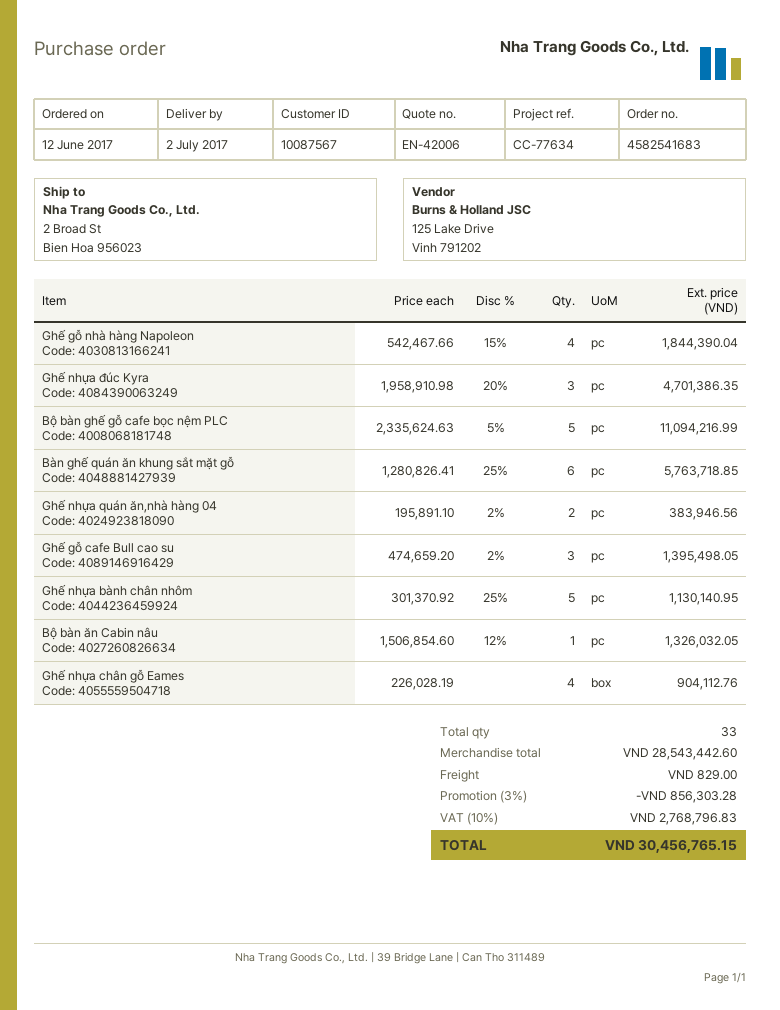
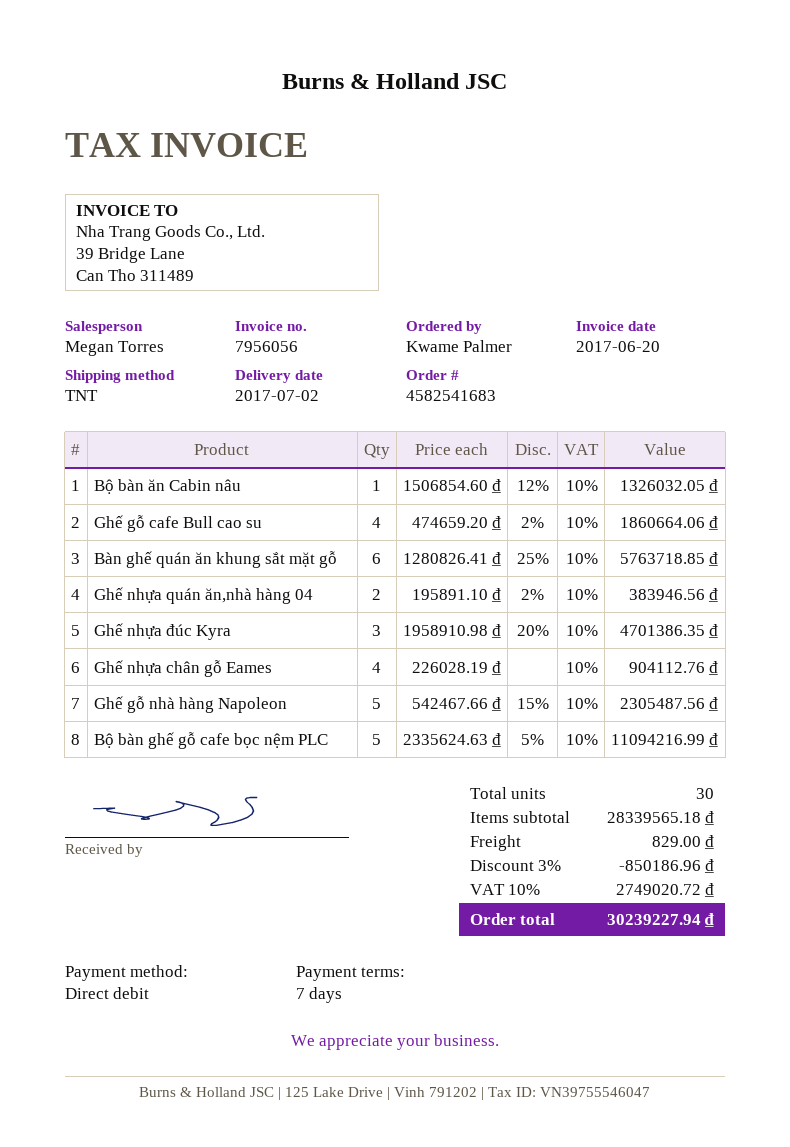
Ghế gỗ nhà hàng Napoleon: 4 x 542467.66 - 15% = 1844390.04 -> 5 x 542467.66 - 15% = 2305487.56
Ghế gỗ cafe Bull cao su: 3 x 474659.20 - 2% = 1395498.05 -> 4 x 474659.20 - 2% = 1860664.06
Ghế nhựa bành chân nhôm: 5 x 301370.92 - 25% = 1130140.95 -> none
total quantity: 33 -> 30
subtotal: 28543442.60 -> 28339565.18
discount: 3% = 856303.28 -> 3% = 850186.96
tax: 10% = 2768796.83 -> 10% = 2749020.72
total: 30456765.15 -> 30239227.94

